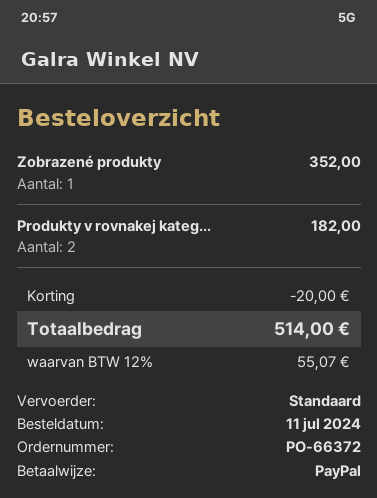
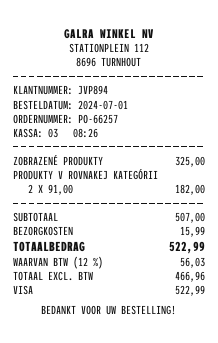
order number: PO-66372 -> PO-66257
order date: 2024-07-11 -> 2024-07-01
payment method: PayPal -> Visa
Zobrazené produkty: 1 for 352.00 -> 1 for 325.00
discount: 20.00 -> none
shipping: none -> 15.99
tax: 12% = 55.07 -> 12% = 56.03
total: 514.00 -> 522.99

